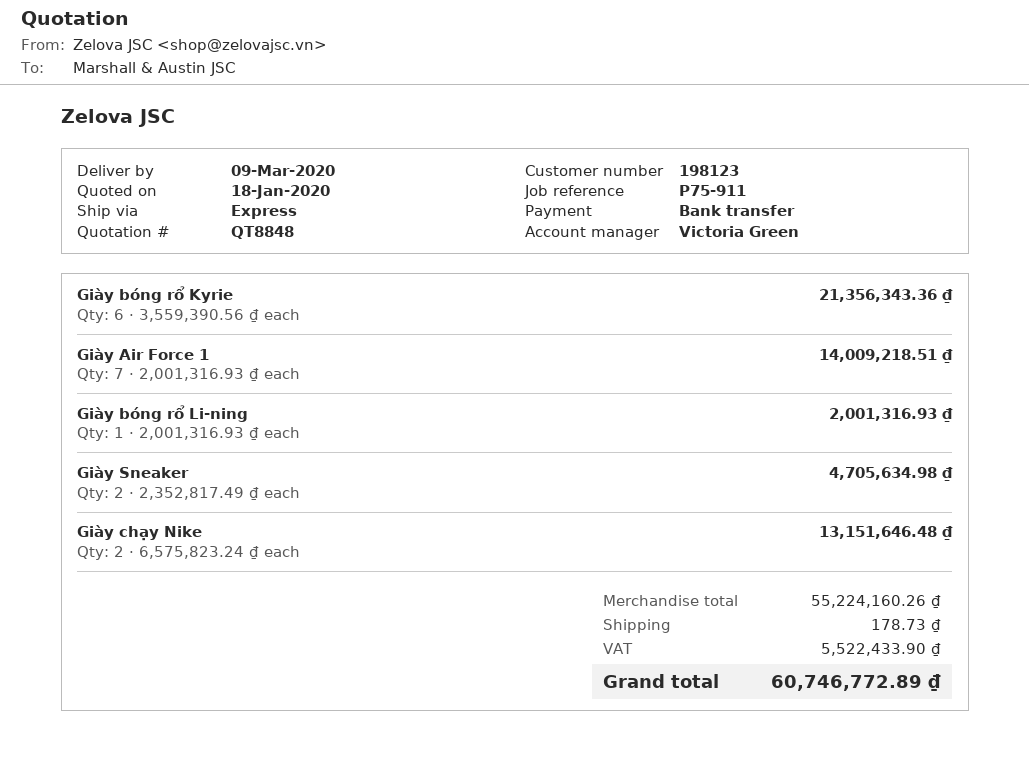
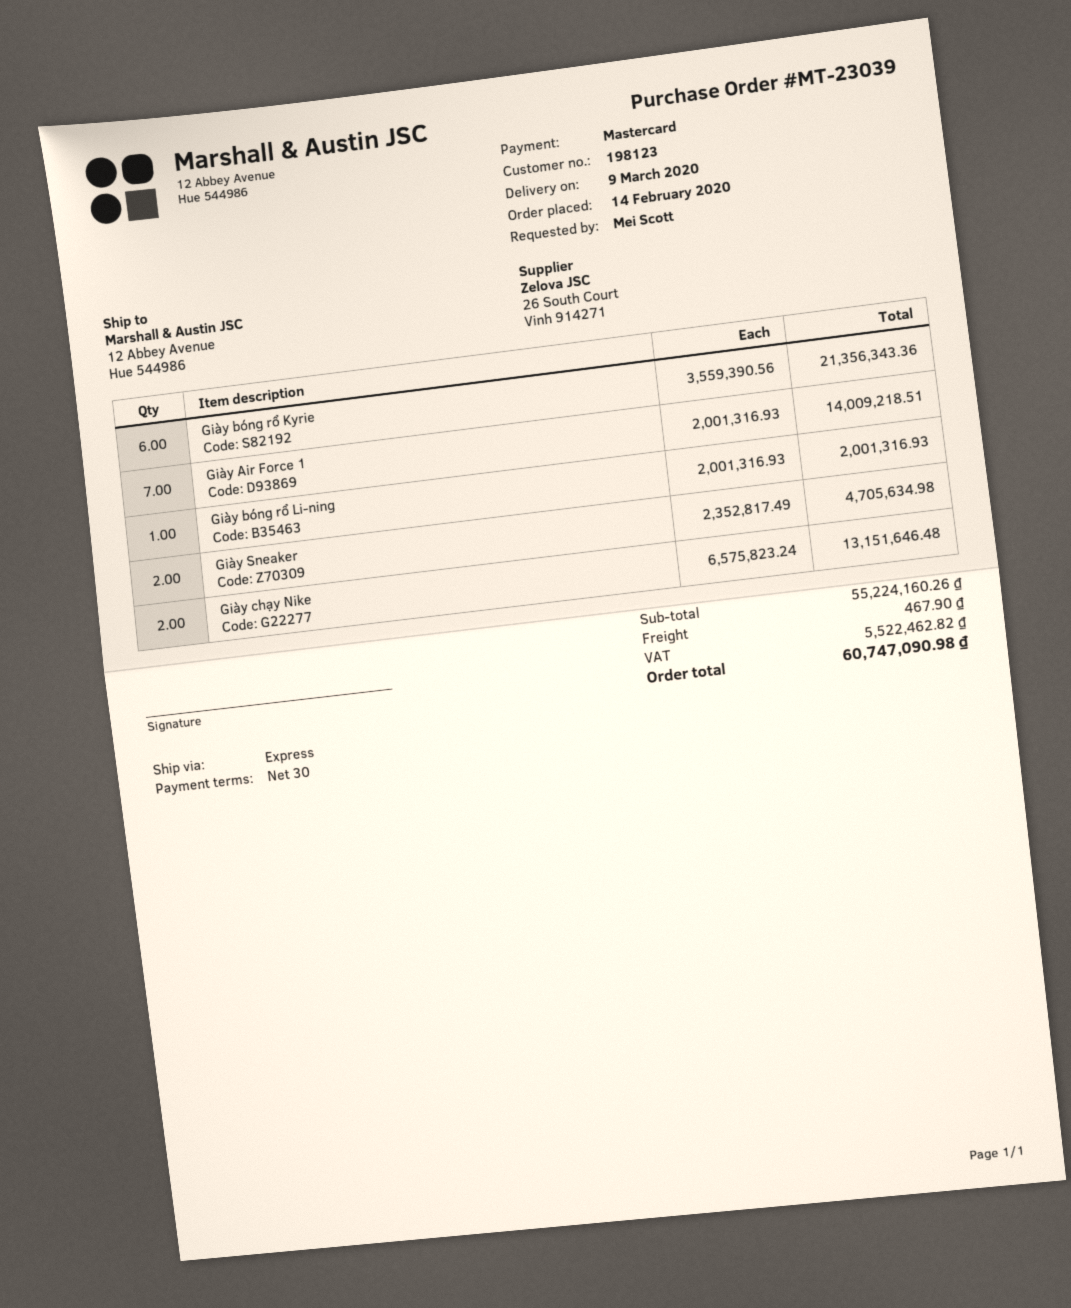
payment method: bank transfer -> Mastercard
shipping: 178.73 -> 467.90
tax: 5522433.90 -> 5522462.82
total: 60746772.89 -> 60747090.98

